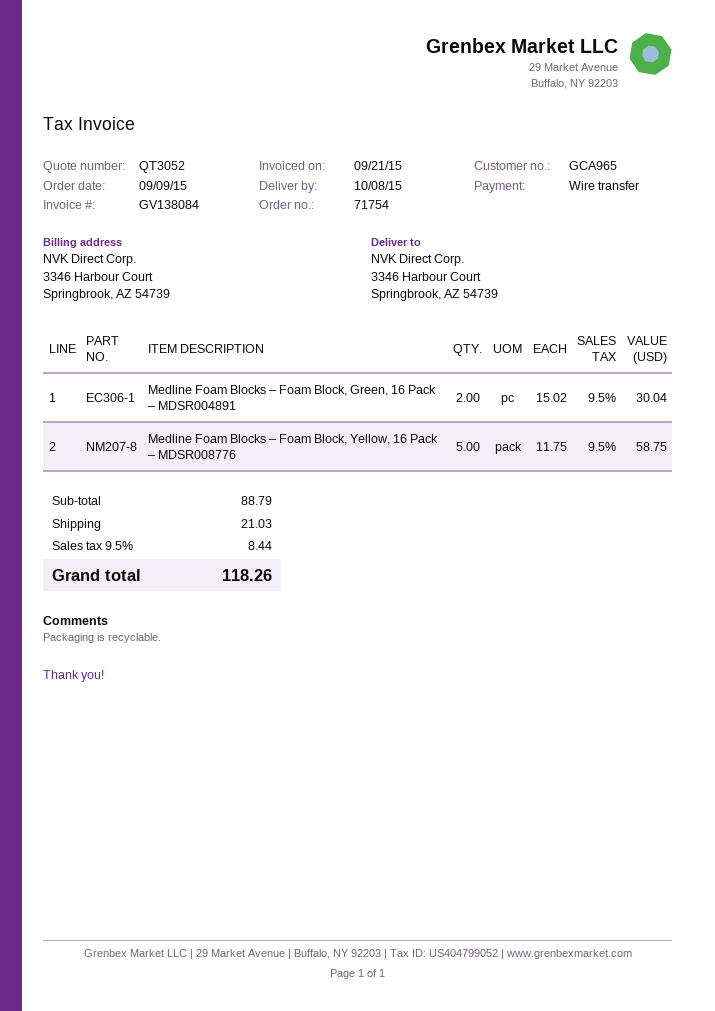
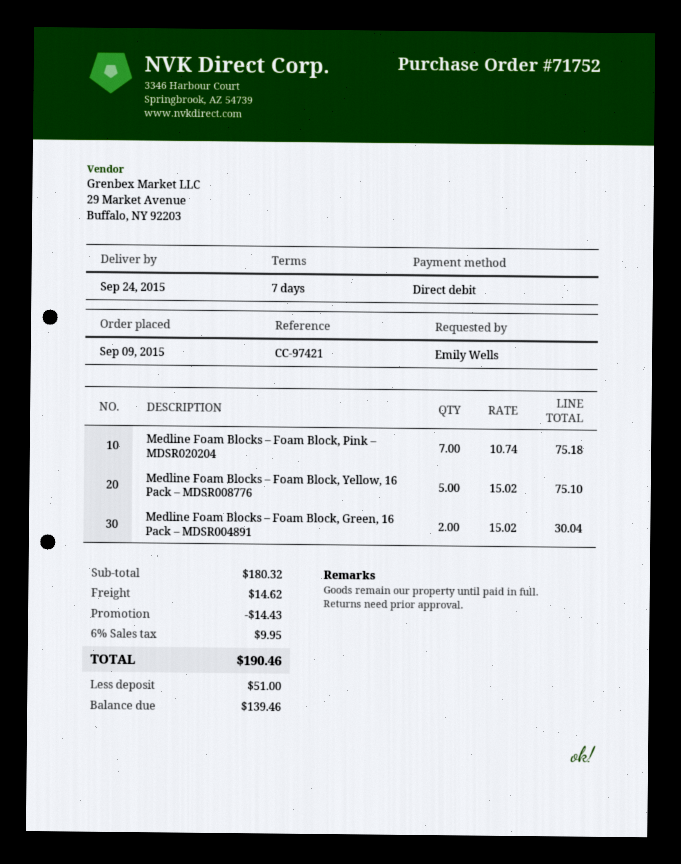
order number: 71754 -> 71752
delivery date: 2015-10-08 -> 2015-09-24
payment method: bank transfer -> direct debit
Medline Foam Blocks – Foam Block, Yellow, 16 Pack – MDSR008776: 5 x 11.75 = 58.75 -> 5 x 15.02 = 75.10
Medline Foam Blocks – Foam Block, Pink – MDSR020204: none -> 7 x 10.74 = 75.18
subtotal: 88.79 -> 180.32
discount: none -> 14.43
shipping: 21.03 -> 14.62
tax: 9.5% = 8.44 -> 6% = 9.95
total: 118.26 -> 190.46

